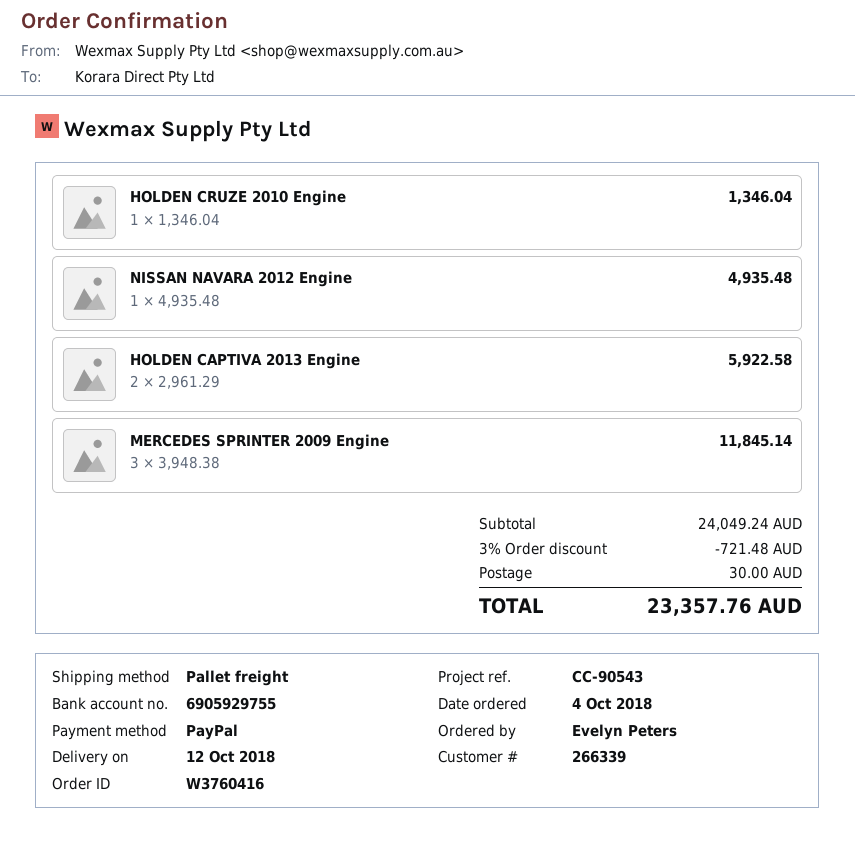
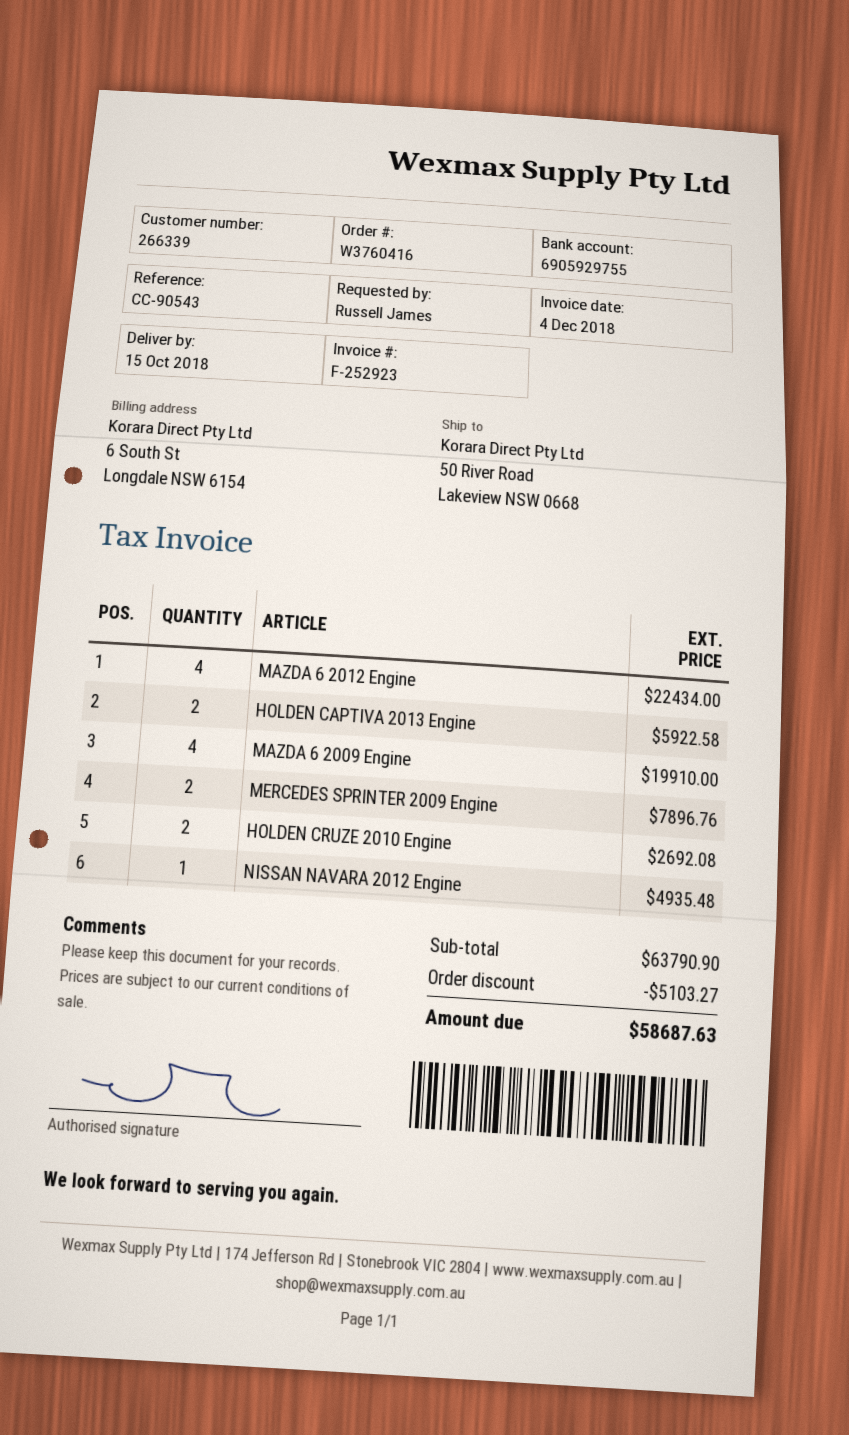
delivery date: 2018-10-12 -> 2018-10-15
ordered by: Evelyn Peters -> Russell James
HOLDEN CRUZE 2010 Engine: 1 for 1346.04 -> 2 for 2692.08
MERCEDES SPRINTER 2009 Engine: 3 for 11845.14 -> 2 for 7896.76
MAZDA 6 2012 Engine: none -> 4 for 22434.00
MAZDA 6 2009 Engine: none -> 4 for 19910.00
subtotal: 24049.24 -> 63790.90
discount: 721.48 -> 5103.27
shipping: 30.00 -> none
total: 23357.76 -> 58687.63

